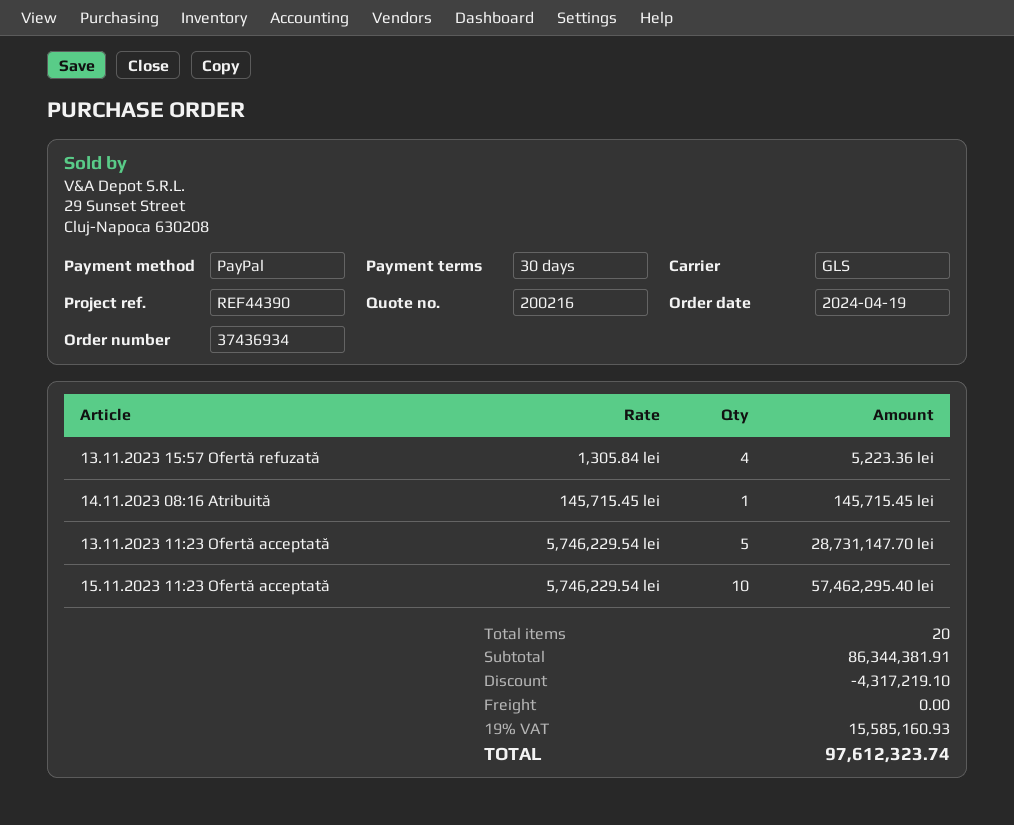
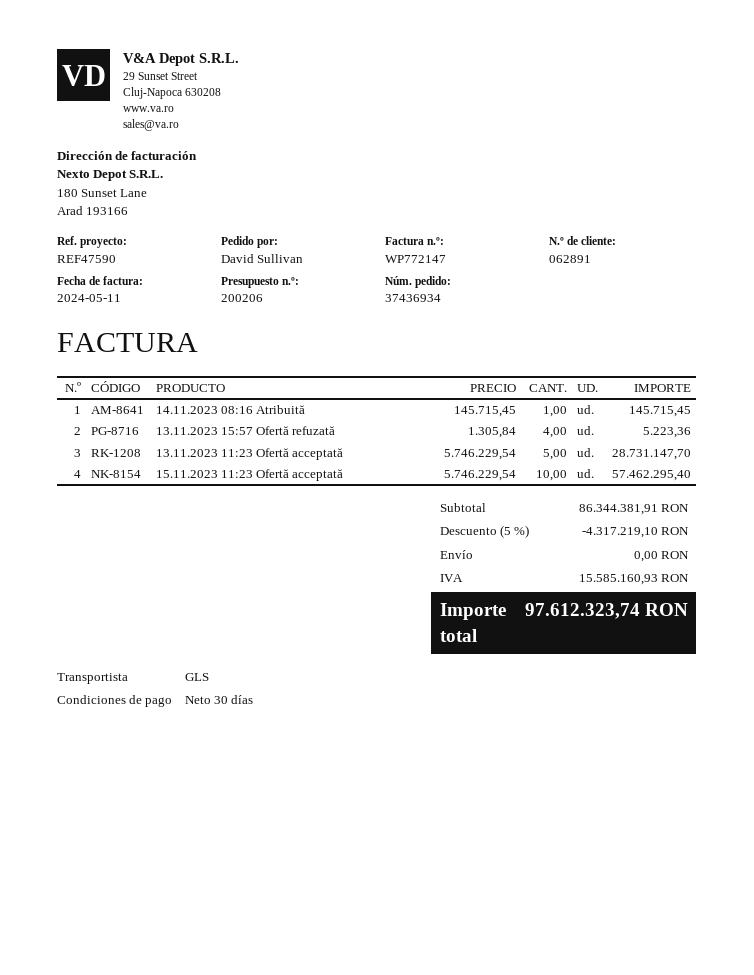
quote number: 200216 -> 200206
reference: REF44390 -> REF47590

